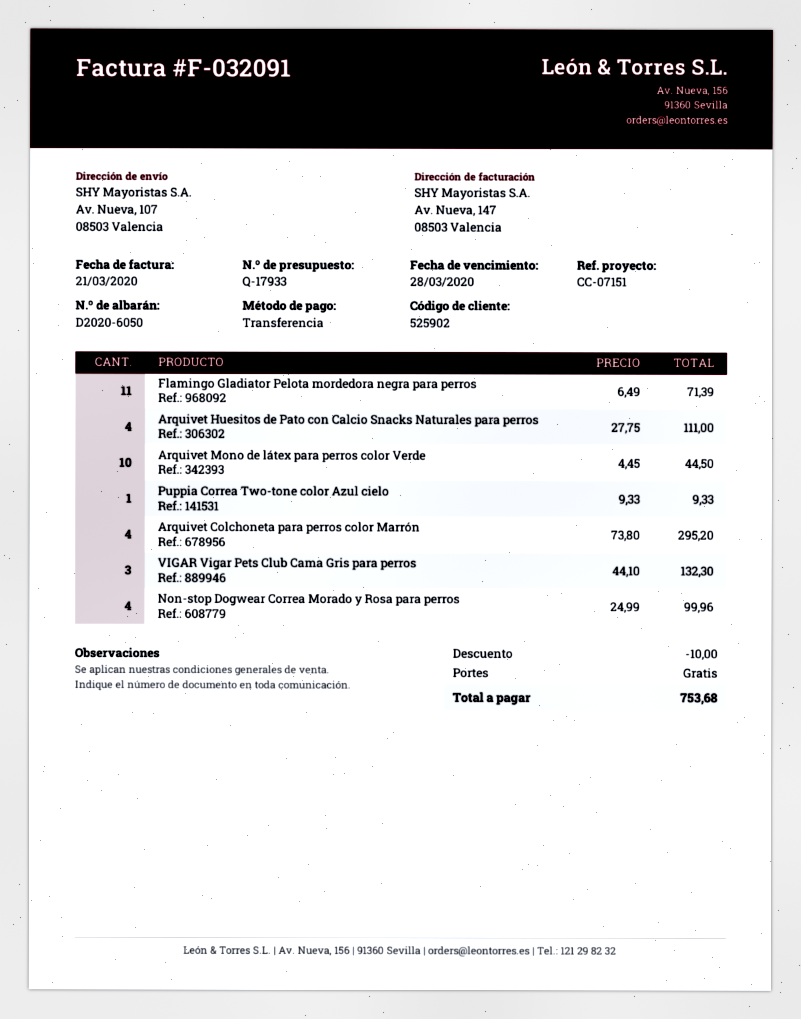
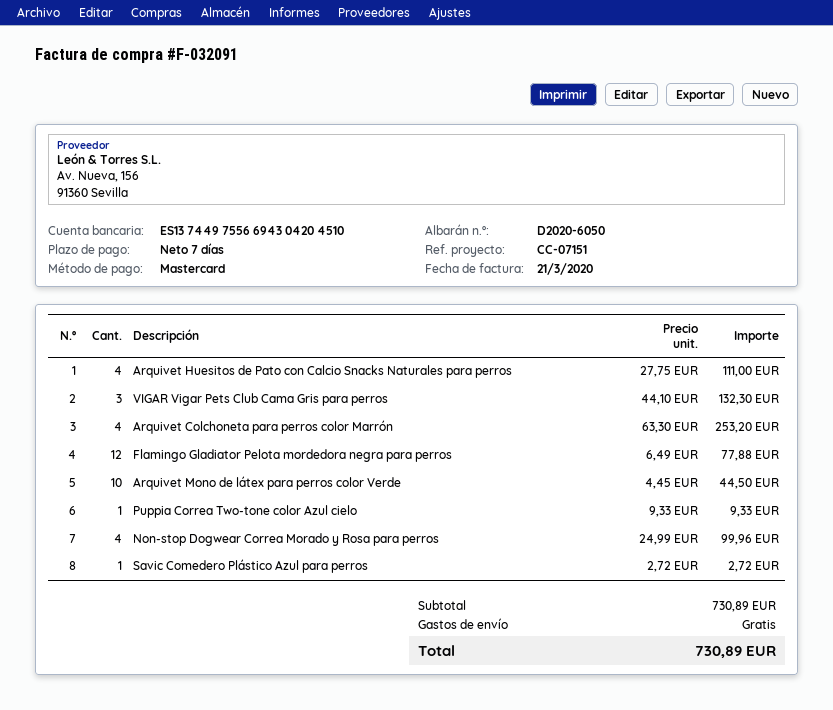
payment method: bank transfer -> Mastercard
Flamingo Gladiator Pelota mordedora negra para perros: 11 x 6.49 = 71.39 -> 12 x 6.49 = 77.88
Arquivet Colchoneta para perros color Marrón: 4 x 73.80 = 295.20 -> 4 x 63.30 = 253.20
Savic Comedero Plástico Azul para perros: none -> 1 x 2.72 = 2.72
discount: 10.00 -> none
total: 753.68 -> 730.89

